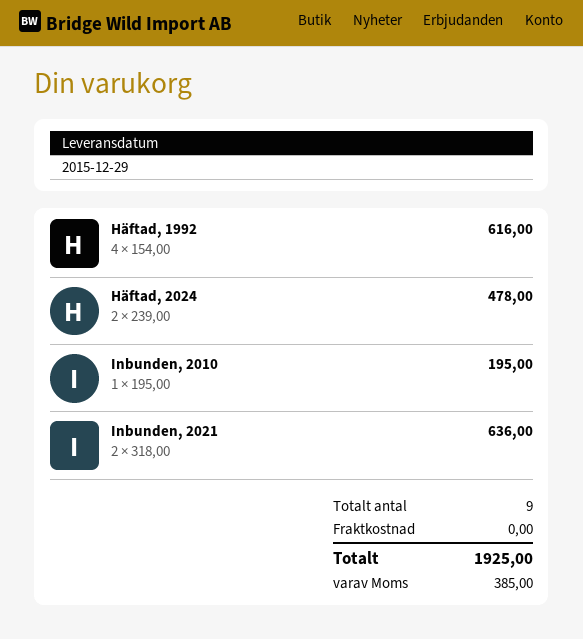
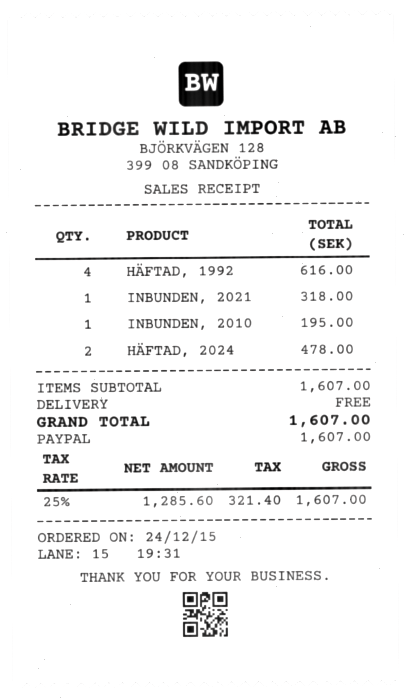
Inbunden, 2021: 2 for 636.00 -> 1 for 318.00
tax: 385.00 -> 321.40
total: 1925.00 -> 1607.00

